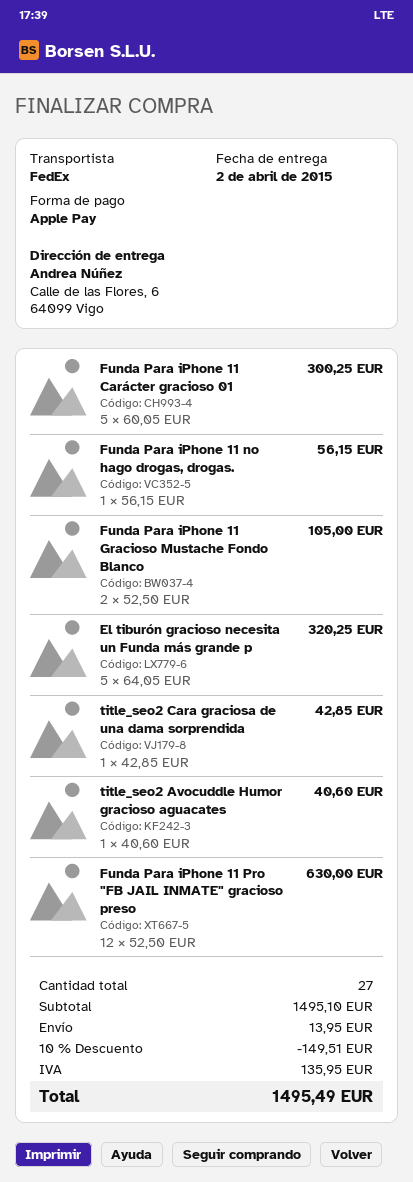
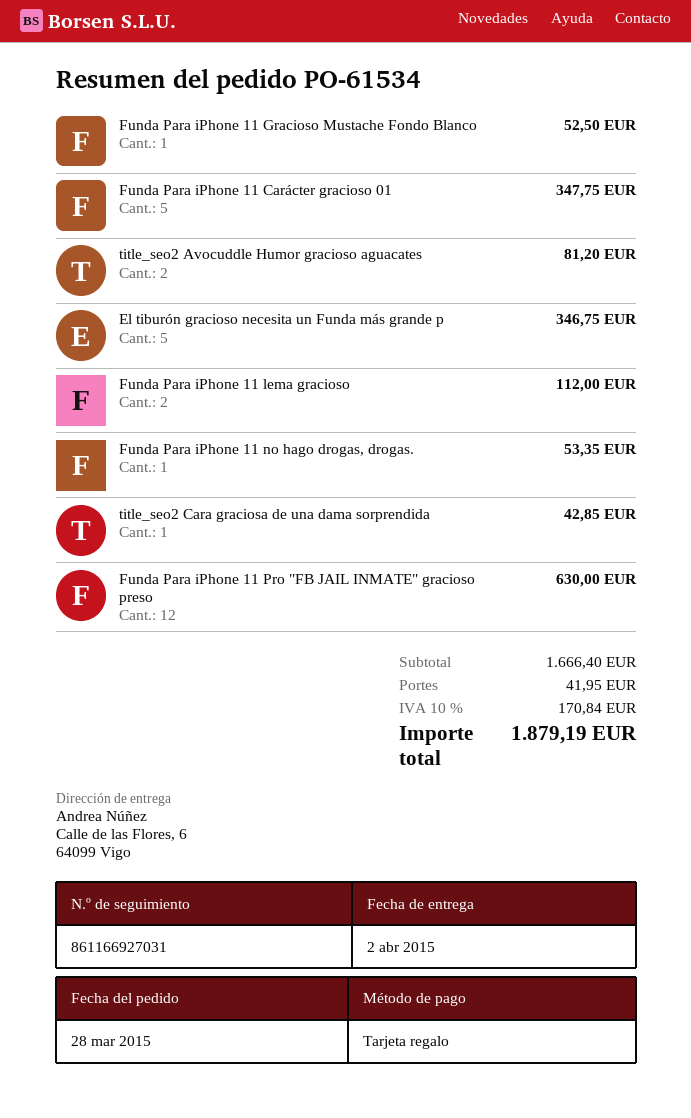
payment method: Apple Pay -> gift card
Funda Para iPhone 11 Carácter gracioso 01: 5 for 300.25 -> 5 for 347.75
Funda Para iPhone 11 no hago drogas, drogas.: 1 for 56.15 -> 1 for 53.35
Funda Para iPhone 11 Gracioso Mustache Fondo Blanco: 2 for 105.00 -> 1 for 52.50
El tiburón gracioso necesita un Funda más grande p: 5 for 320.25 -> 5 for 346.75
title_seo2 Avocuddle Humor gracioso aguacates: 1 for 40.60 -> 2 for 81.20
Funda Para iPhone 11 lema gracioso: none -> 2 for 112.00
subtotal: 1495.10 -> 1666.40
discount: 10% = 149.51 -> none
shipping: 13.95 -> 41.95
tax: 135.95 -> 170.84
total: 1495.49 -> 1879.19

